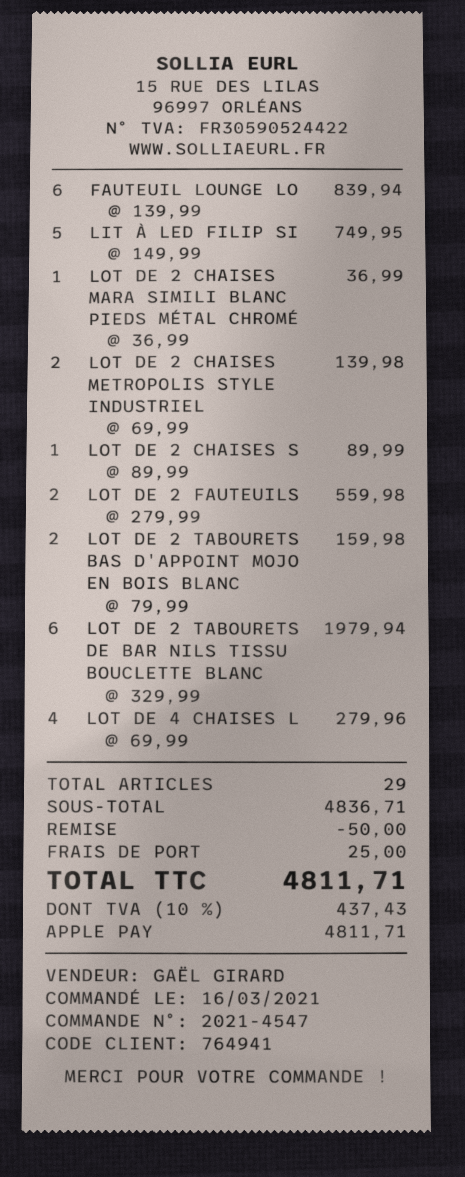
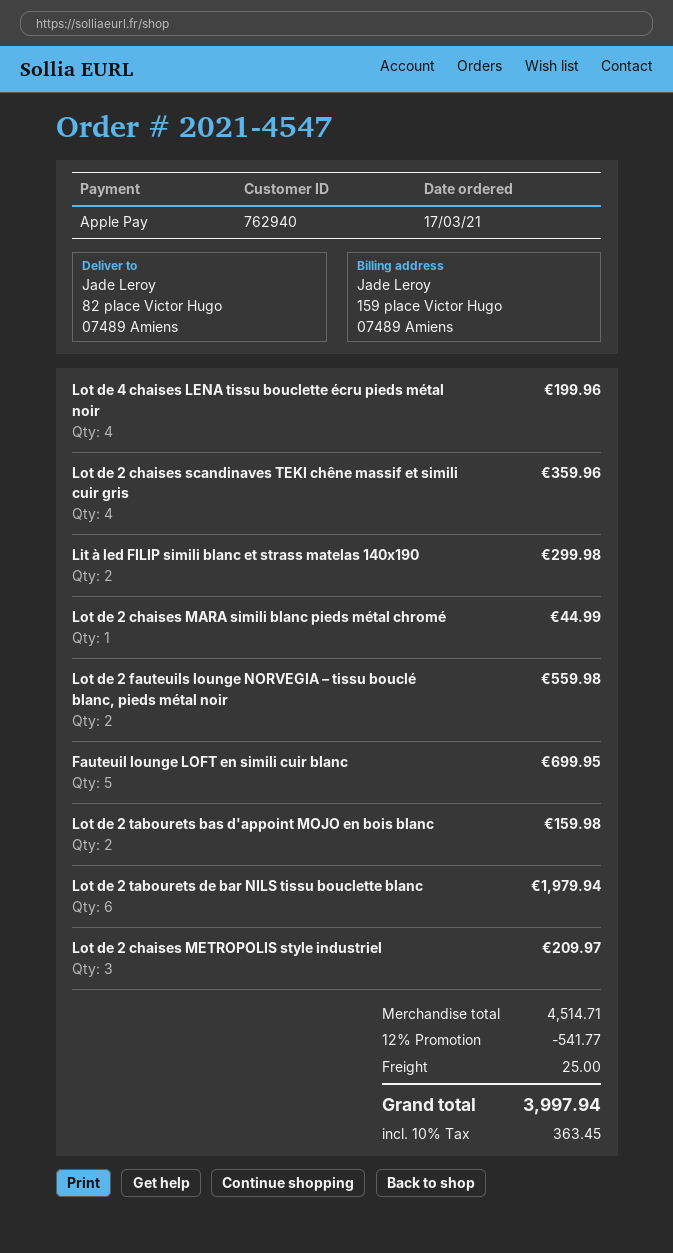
order date: 2021-03-16 -> 2021-03-17
customer number: 764941 -> 762940
FAUTEUIL LOUNGE LO: 6 for 839.94 -> 5 for 699.95
LIT À LED FILIP SI: 5 for 749.95 -> 2 for 299.98
LOT DE 2 CHAISES MARA SIMILI BLANC PIEDS MÉTAL CHROMÉ: 1 for 36.99 -> 1 for 44.99
LOT DE 2 CHAISES METROPOLIS STYLE INDUSTRIEL: 2 for 139.98 -> 3 for 209.97
LOT DE 2 CHAISES S: 1 for 89.99 -> 4 for 359.96
LOT DE 4 CHAISES L: 4 for 279.96 -> 4 for 199.96
subtotal: 4836.71 -> 4514.71
discount: 50.00 -> 541.77
tax: 10% = 437.43 -> 10% = 363.45
total: 4811.71 -> 3997.94

